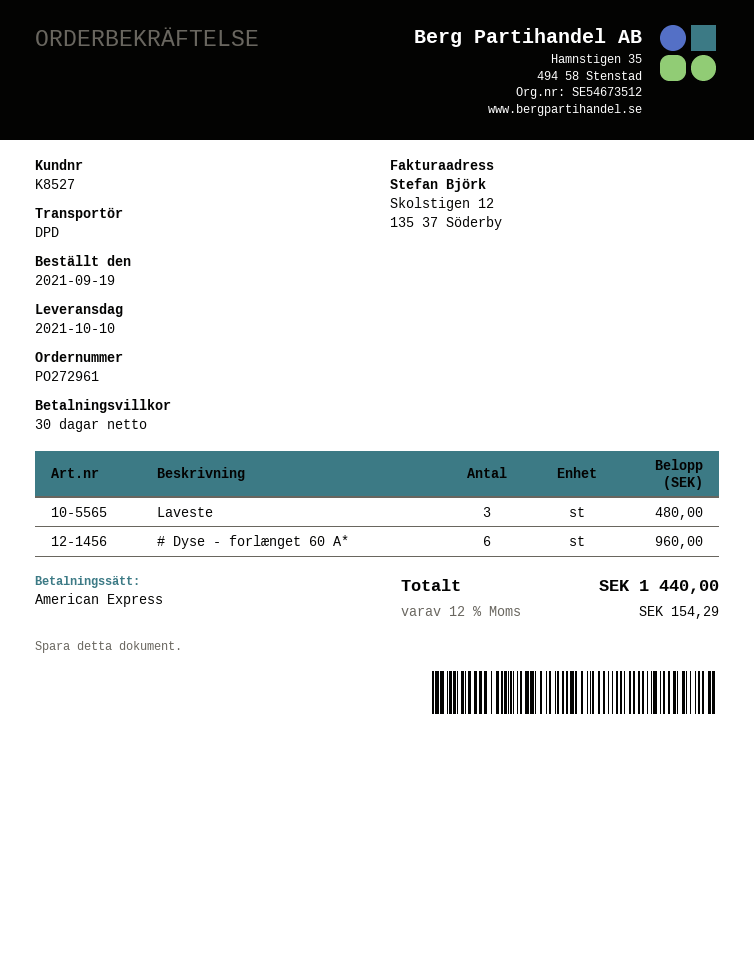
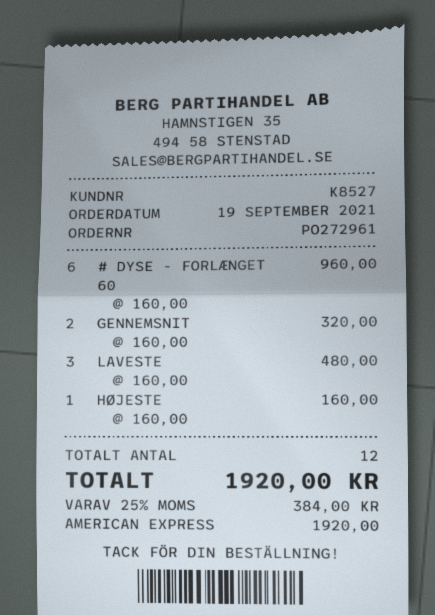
GENNEMSNIT: none -> 2 for 320.00
HØJESTE: none -> 1 for 160.00
tax: 12% = 154.29 -> 25% = 384.00
total: 1440.00 -> 1920.00

